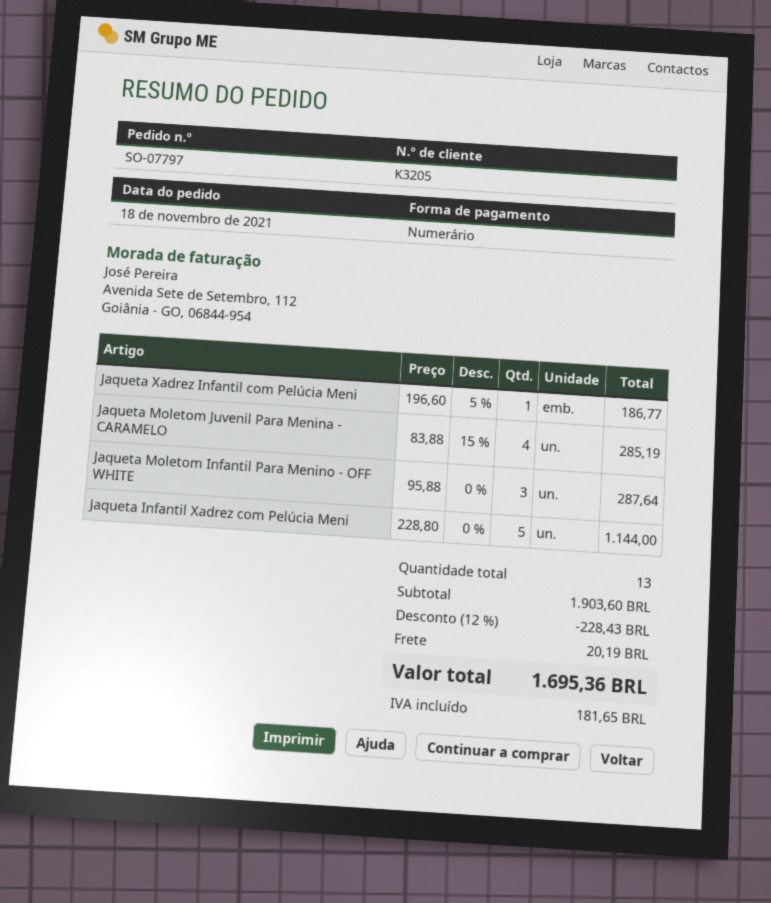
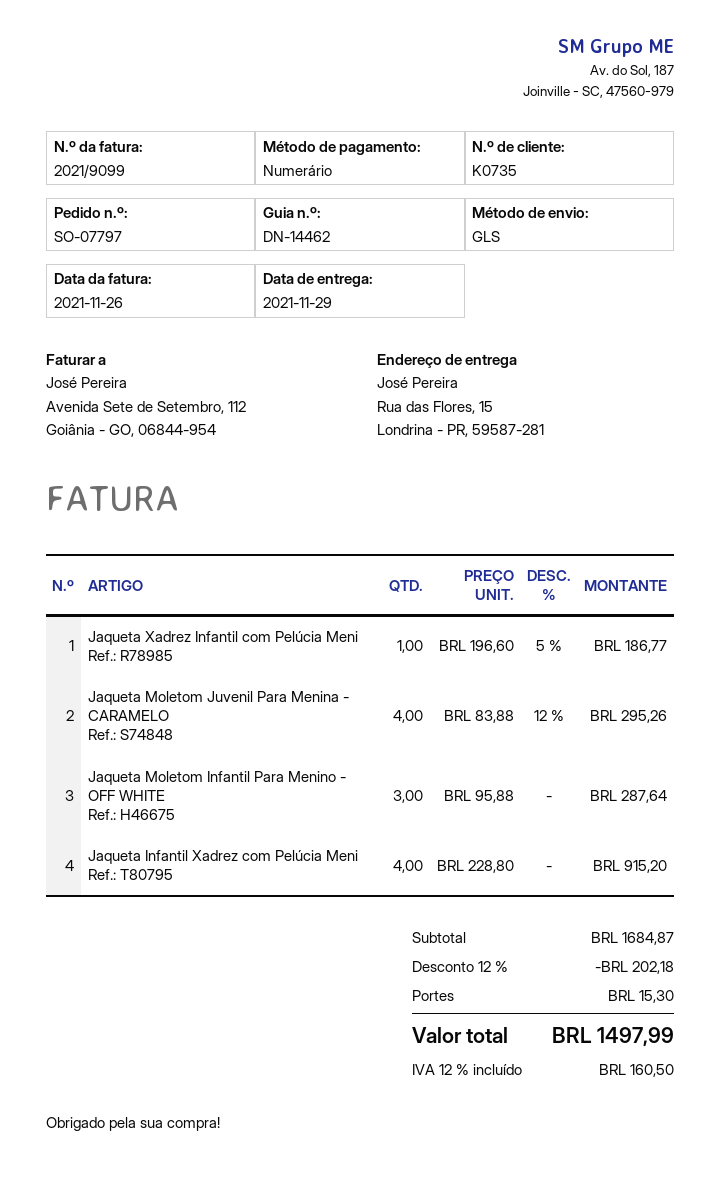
customer number: K3205 -> K0735
Jaqueta Moletom Juvenil Para Menina - CARAMELO: 4 x 83.88 - 15% = 285.19 -> 4 x 83.88 - 12% = 295.26
Jaqueta Infantil Xadrez com Pelúcia Meni: 5 x 228.80 = 1144.00 -> 4 x 228.80 = 915.20
subtotal: 1903.60 -> 1684.87
discount: 12% = 228.43 -> 12% = 202.18
shipping: 20.19 -> 15.30
tax: 181.65 -> 160.50
total: 1695.36 -> 1497.99

